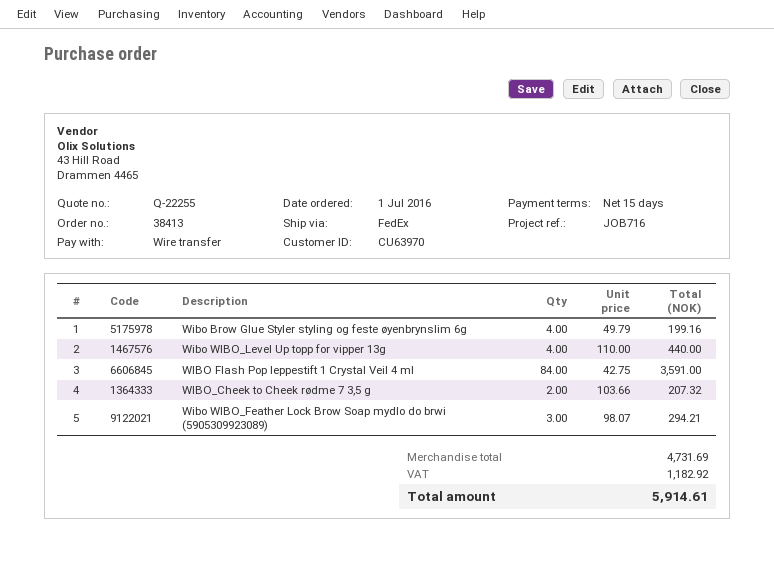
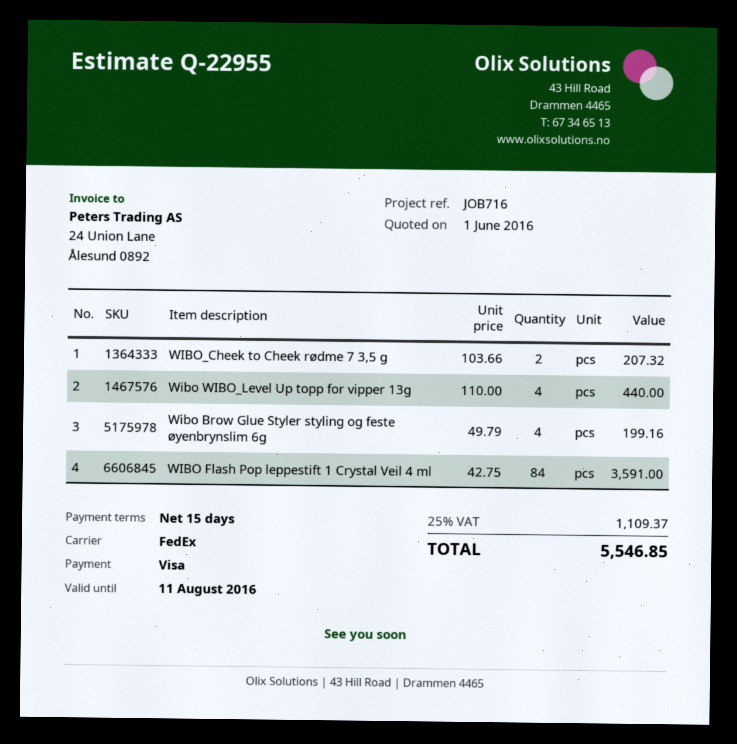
quote number: Q-22255 -> Q-22955
payment method: bank transfer -> Visa
Wibo WIBO_Feather Lock Brow Soap mydlo do brwi (5905309923089): 3 x 98.07 = 294.21 -> none
tax: 1182.92 -> 1109.37
total: 5914.61 -> 5546.85

